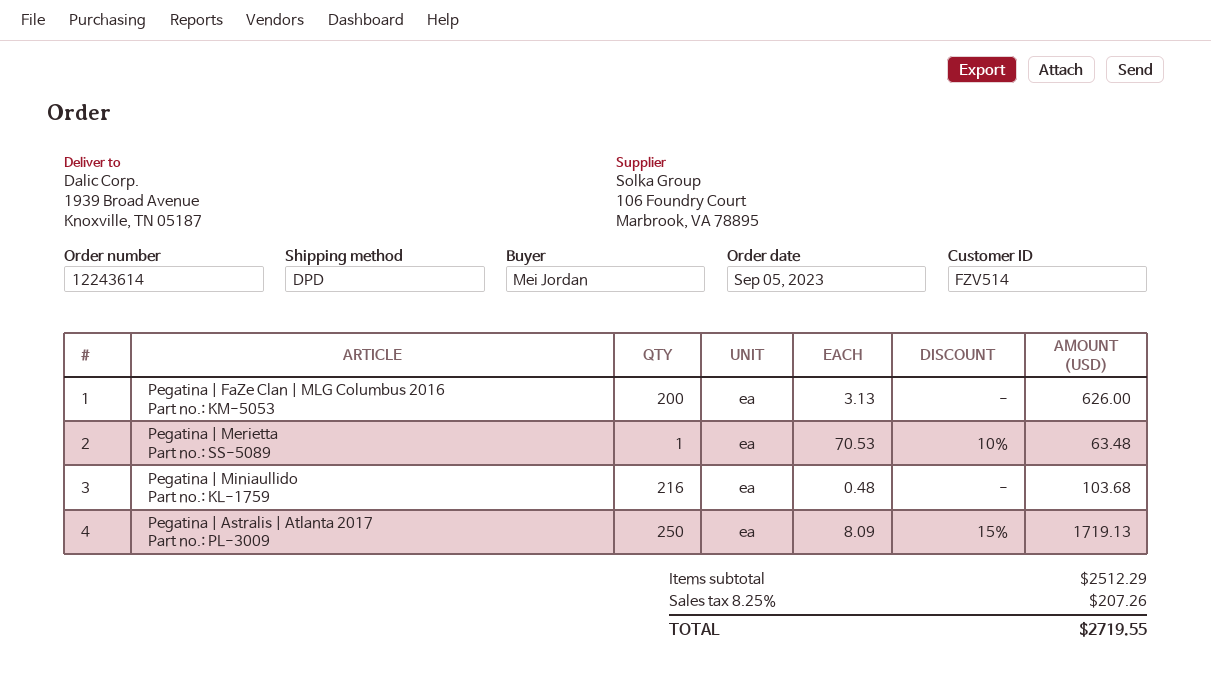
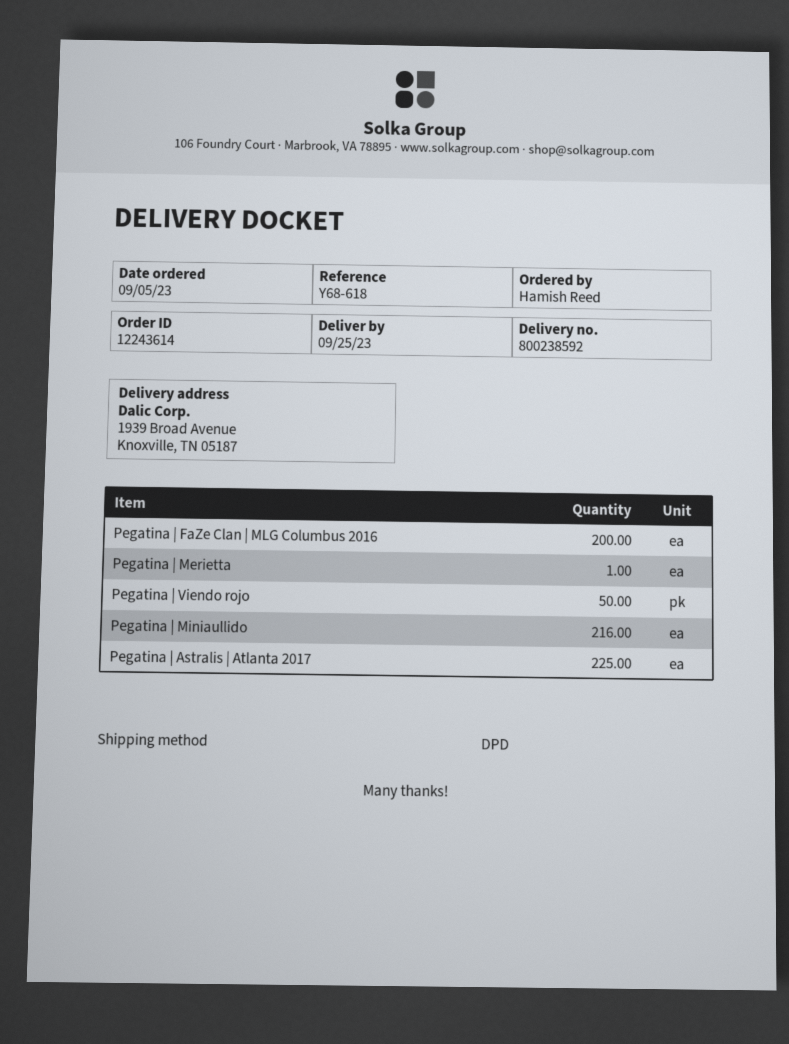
ordered by: Mei Jordan -> Hamish Reed
Pegatina | Astralis | Atlanta 2017: 250 -> 225
Pegatina | Viendo rojo: none -> 50

